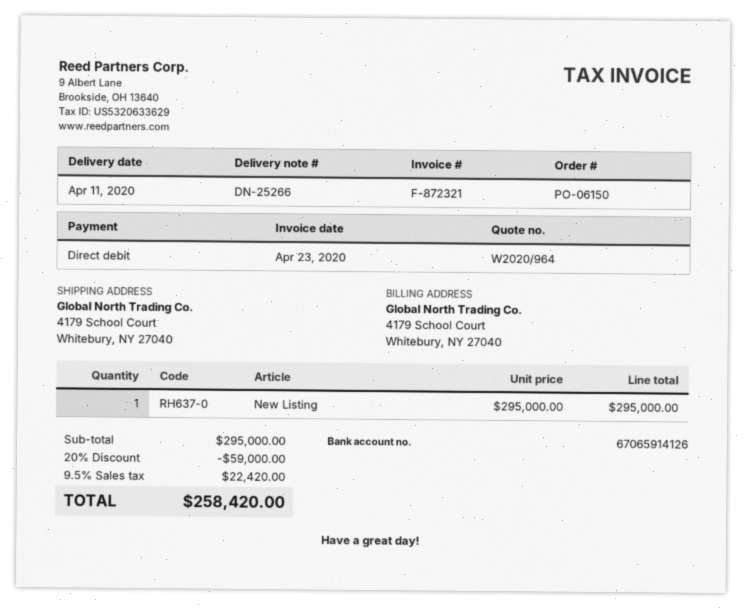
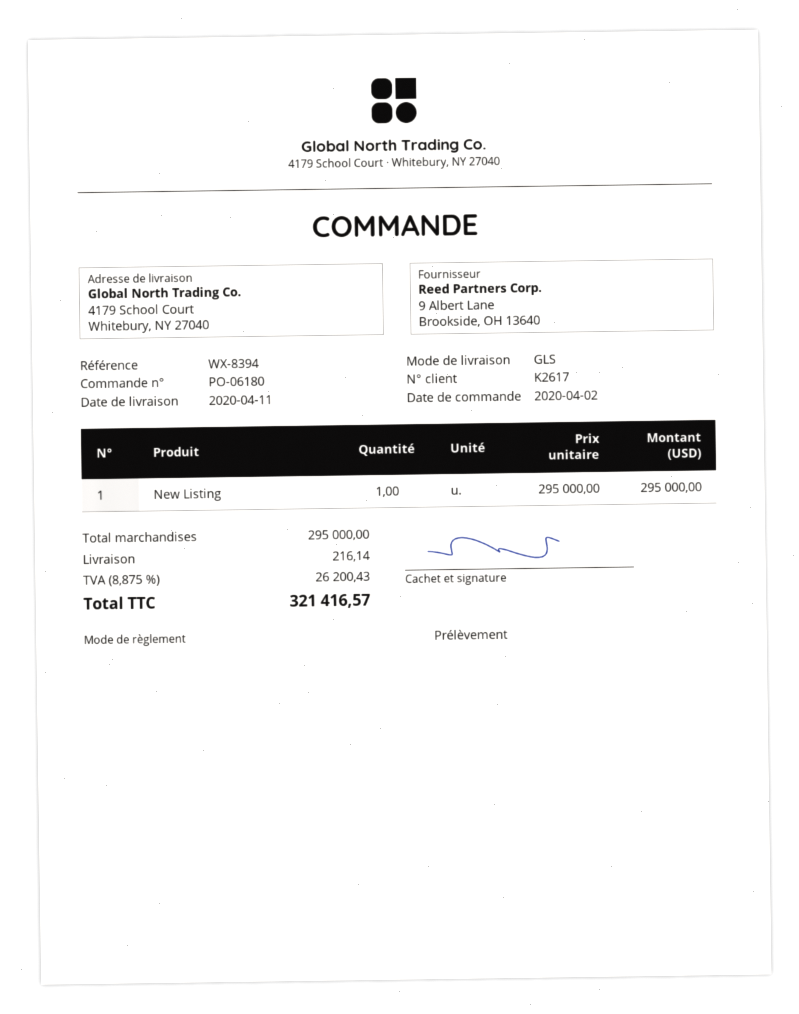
order number: PO-06150 -> PO-06180
discount: 20% = 59000.00 -> none
shipping: none -> 216.14
tax: 9.5% = 22420.00 -> 8.875% = 26200.43
total: 258420.00 -> 321416.57

